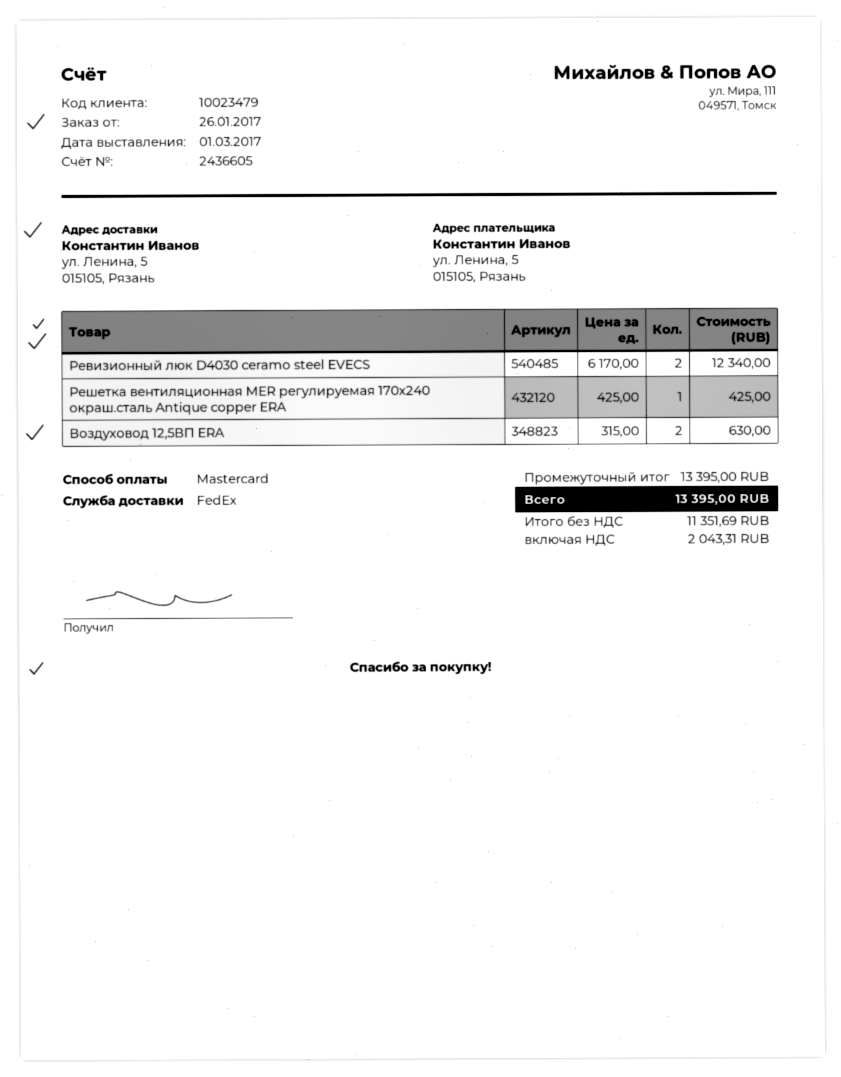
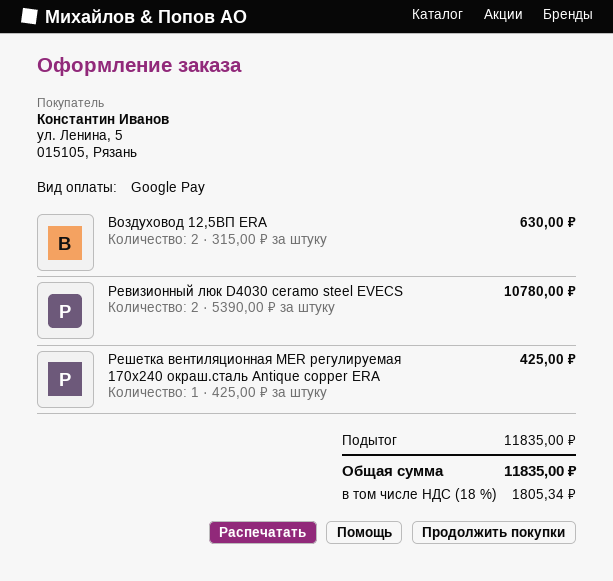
payment method: Mastercard -> Google Pay
Ревизионный люк D4030 ceramo steel EVECS: 2 x 6170.00 = 12340.00 -> 2 x 5390.00 = 10780.00
subtotal: 13395.00 -> 11835.00
tax: 2043.31 -> 1805.34
total: 13395.00 -> 11835.00

